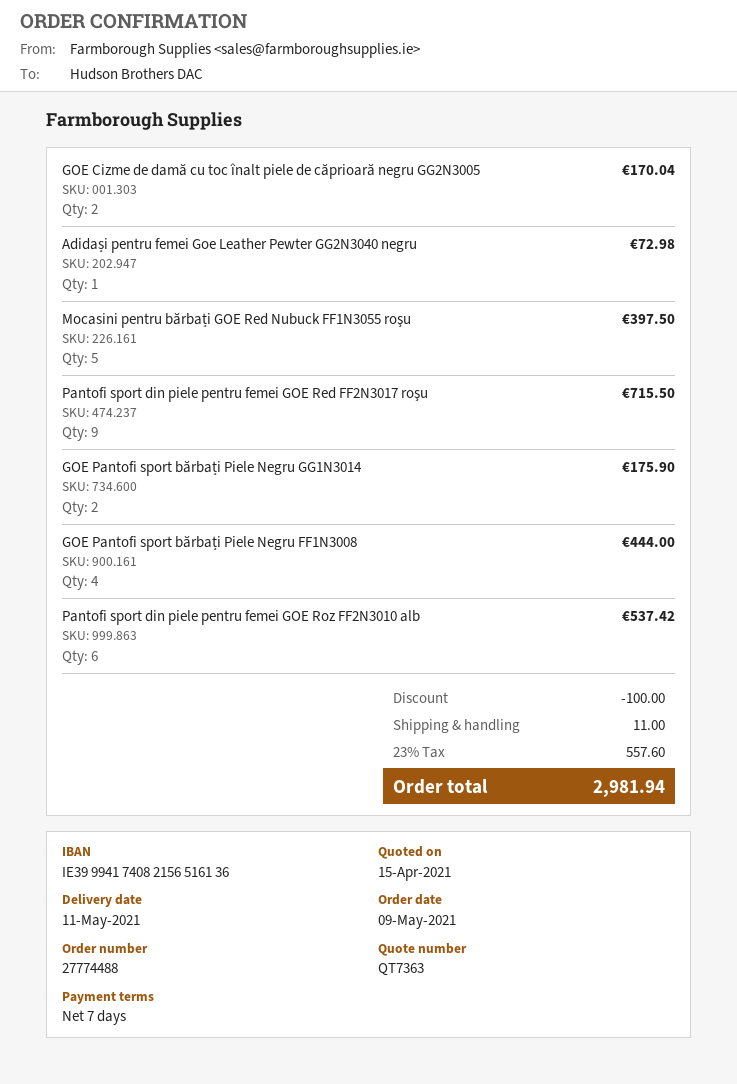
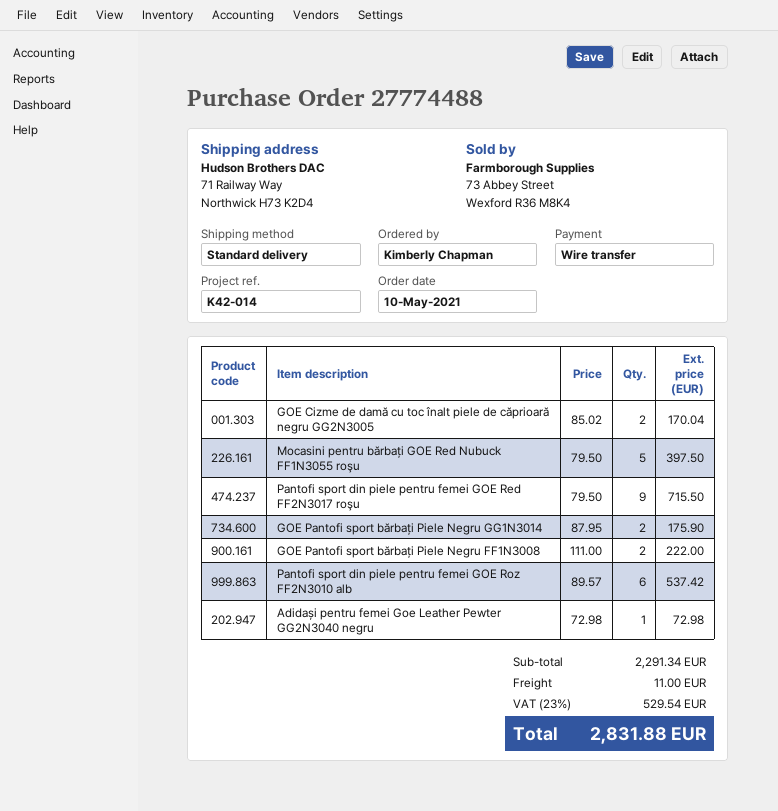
order date: 2021-05-09 -> 2021-05-10
GOE Pantofi sport bărbați Piele Negru FF1N3008: 4 for 444.00 -> 2 for 222.00
discount: 100.00 -> none
tax: 23% = 557.60 -> 23% = 529.54
total: 2981.94 -> 2831.88

